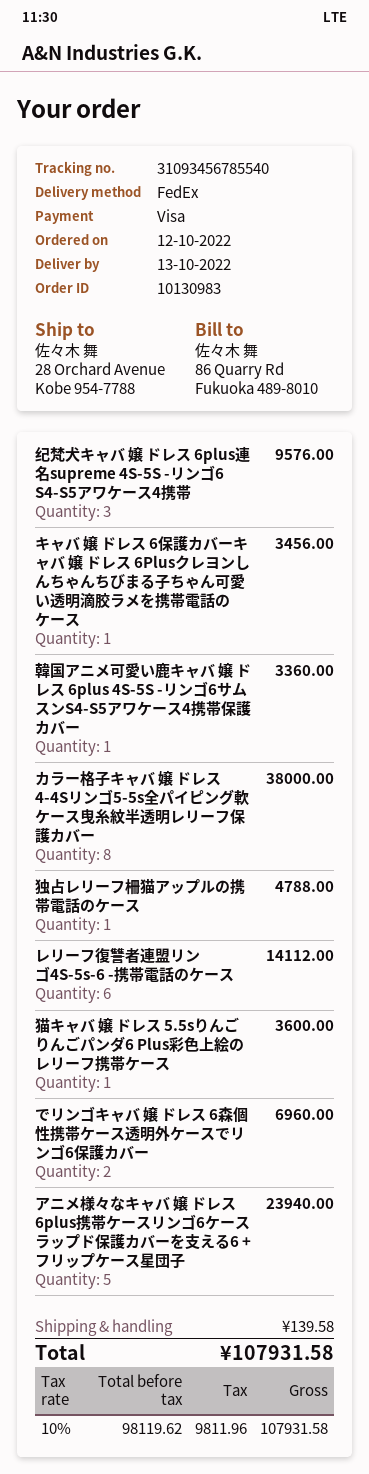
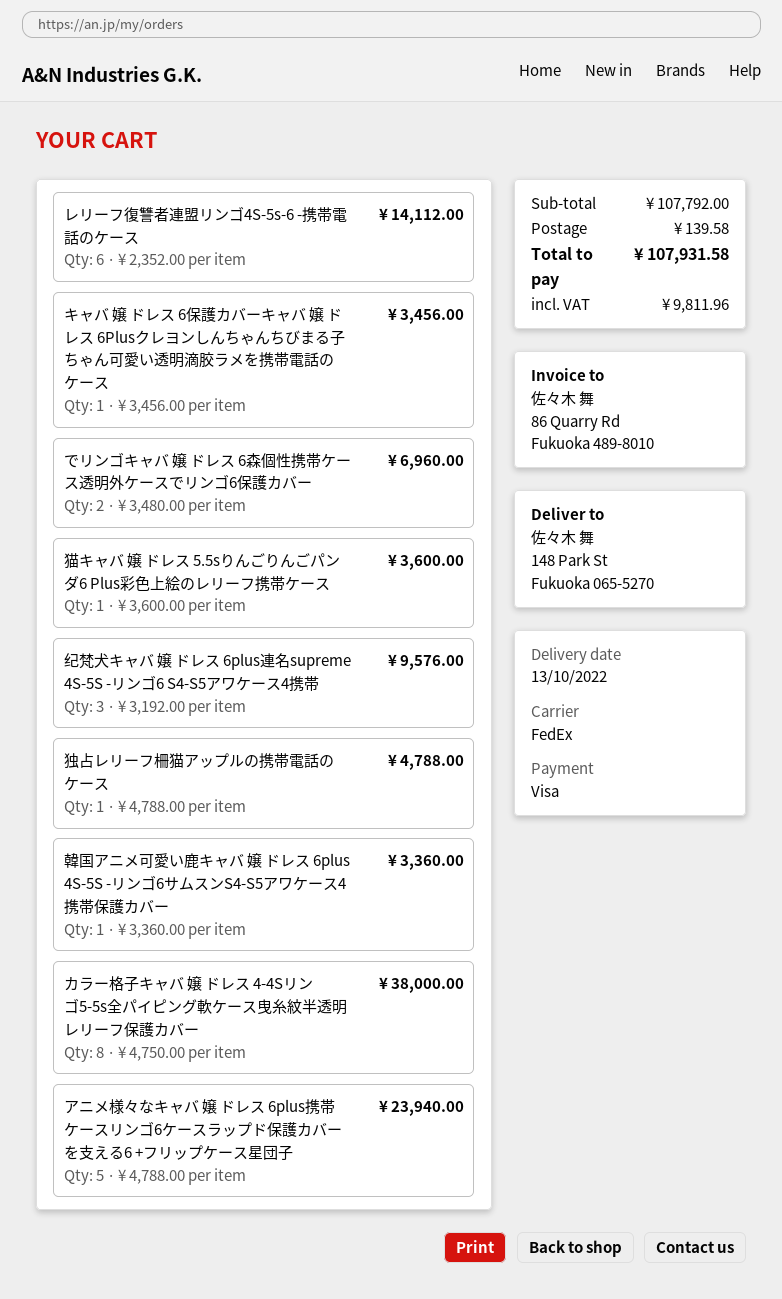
ship to: 28 Orchard Avenue, Kobe 954-7788 -> 148 Park St, Fukuoka 065-5270

